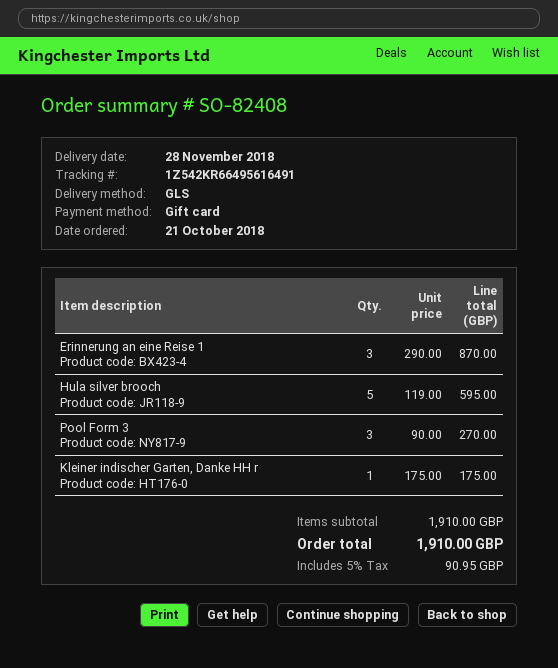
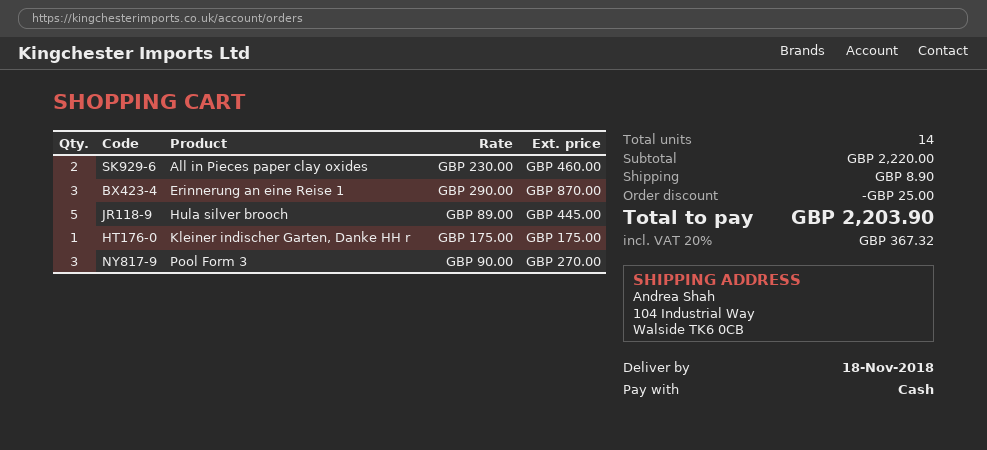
delivery date: 2018-11-28 -> 2018-11-18
payment method: gift card -> cash
Hula silver brooch: 5 x 119.00 = 595.00 -> 5 x 89.00 = 445.00
All in Pieces paper clay oxides: none -> 2 x 230.00 = 460.00
subtotal: 1910.00 -> 2220.00
discount: none -> 25.00
shipping: none -> 8.90
tax: 5% = 90.95 -> 20% = 367.32
total: 1910.00 -> 2203.90

